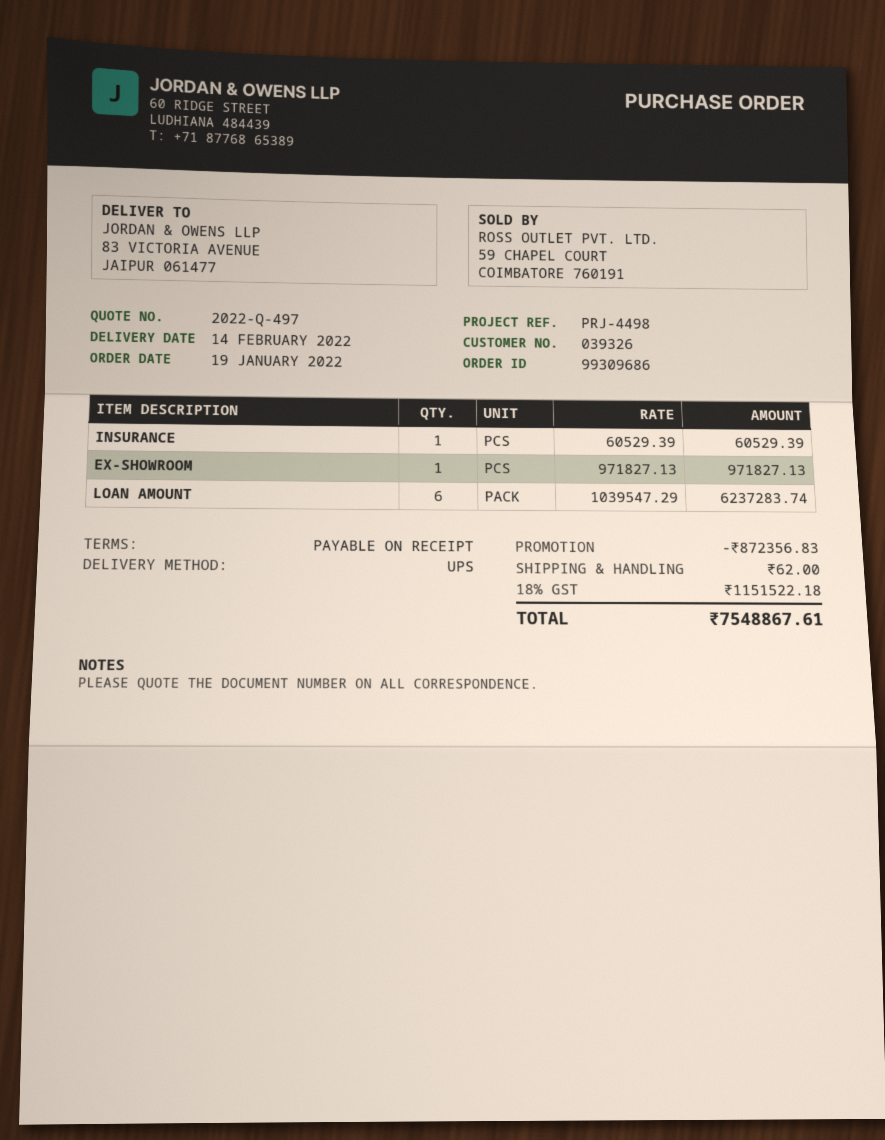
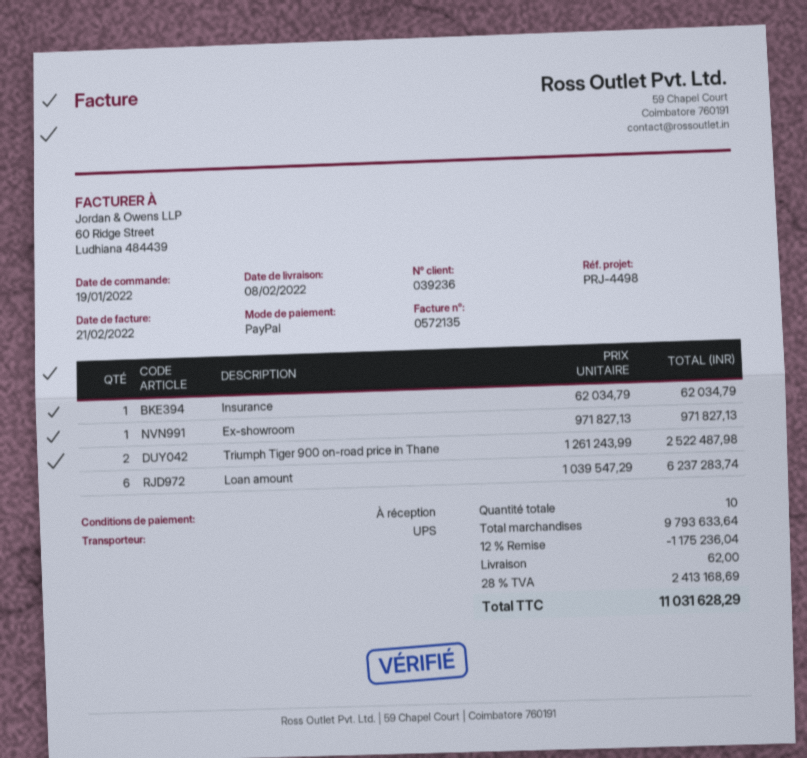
delivery date: 2022-02-14 -> 2022-02-08
customer number: 039326 -> 039236
INSURANCE: 1 x 60529.39 = 60529.39 -> 1 x 62034.79 = 62034.79
Triumph Tiger 900 on-road price in Thane: none -> 2 x 1261243.99 = 2522487.98
discount: 872356.83 -> 1175236.04
tax: 18% = 1151522.18 -> 28% = 2413168.69
total: 7548867.61 -> 11031628.29

